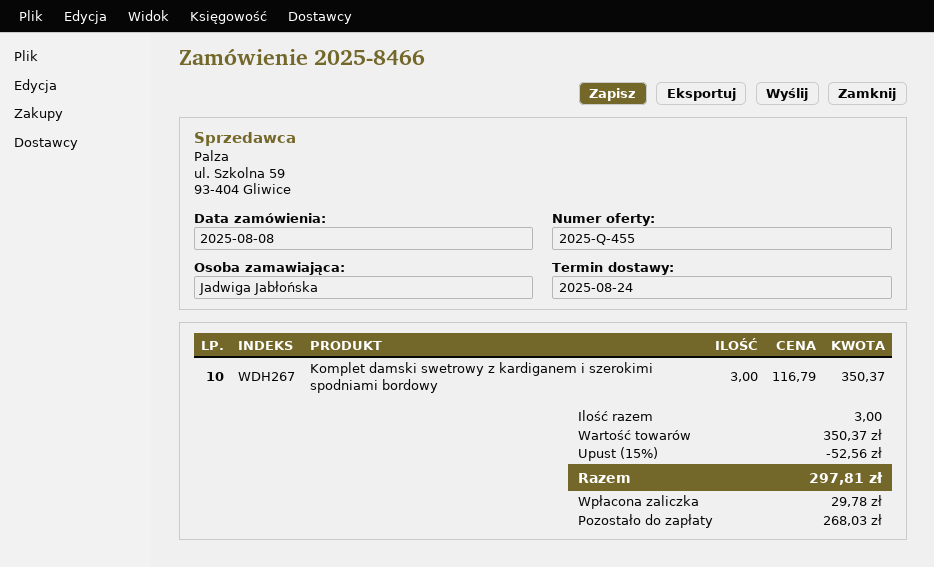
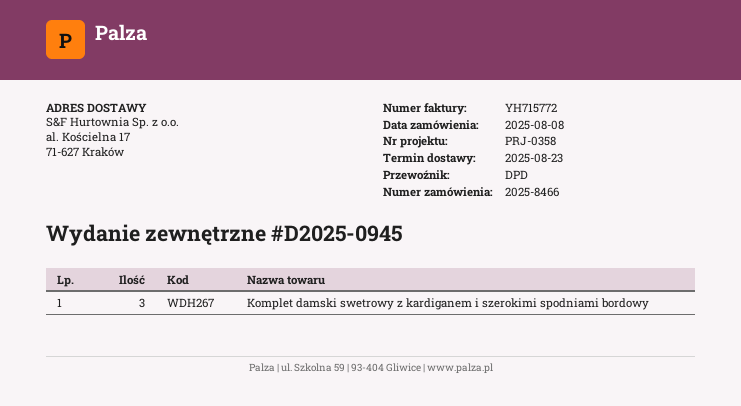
delivery date: 2025-08-24 -> 2025-08-23

